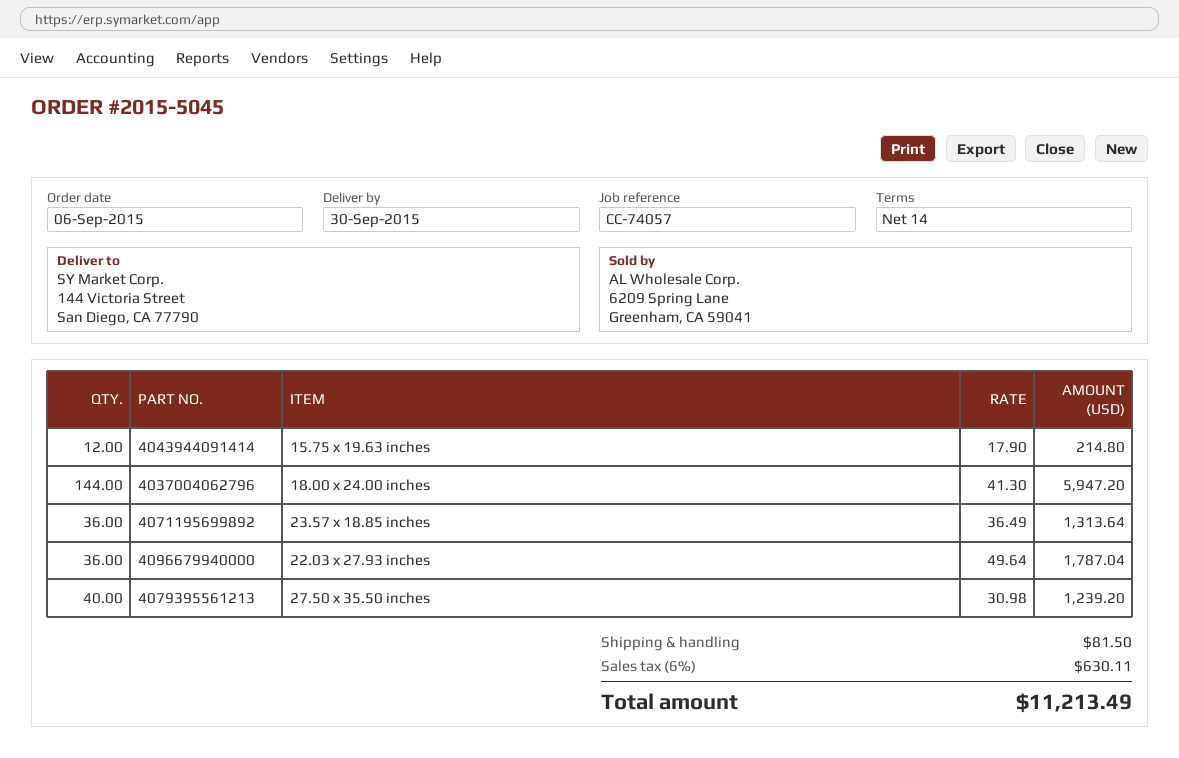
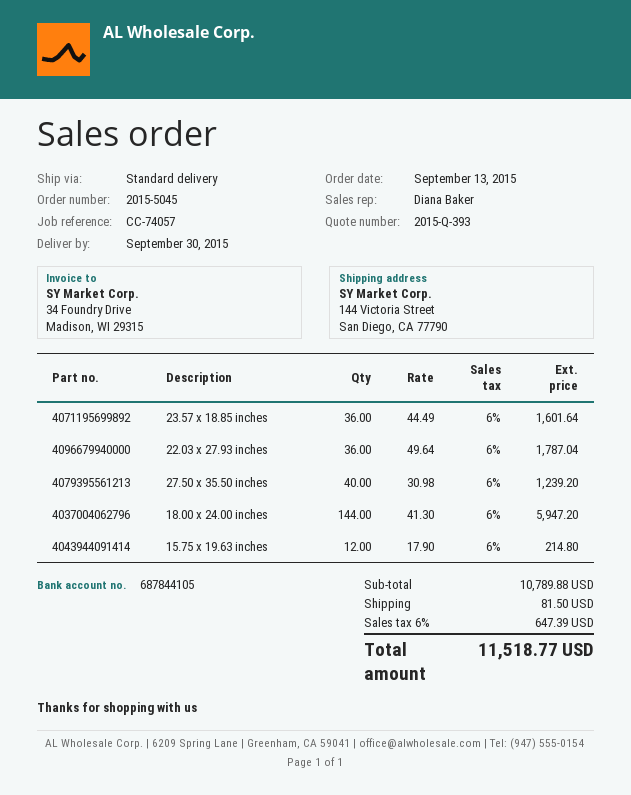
order date: 2015-09-06 -> 2015-09-13
23.57 x 18.85 inches: 36 x 36.49 = 1313.64 -> 36 x 44.49 = 1601.64
tax: 6% = 630.11 -> 6% = 647.39
total: 11213.49 -> 11518.77

